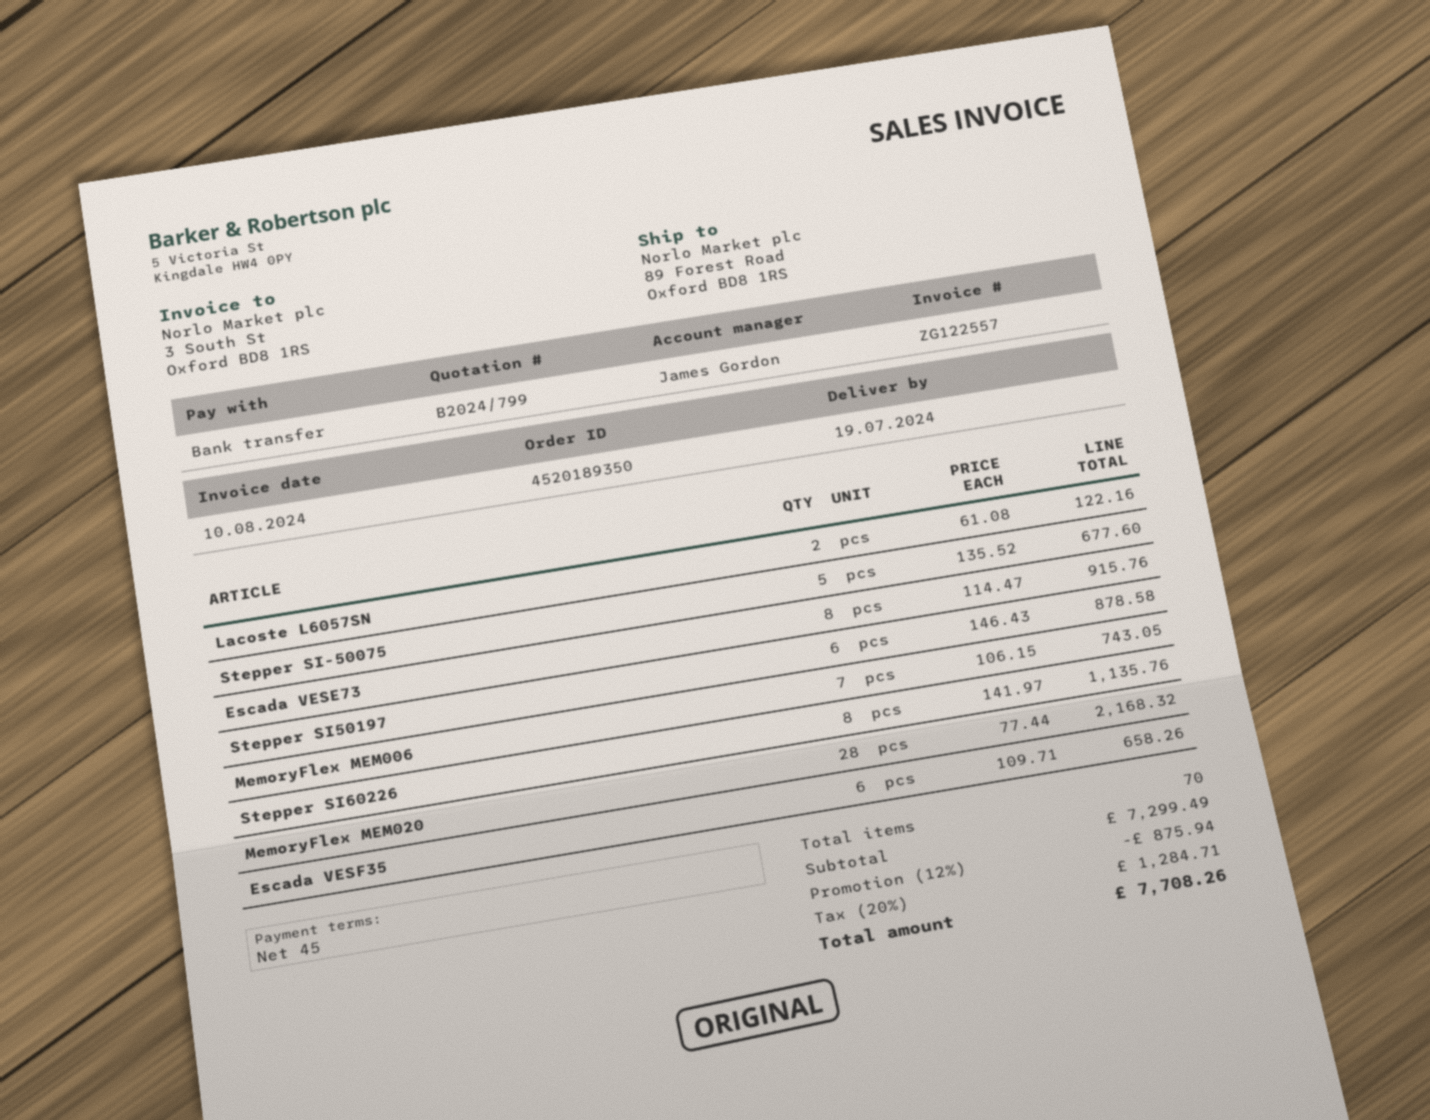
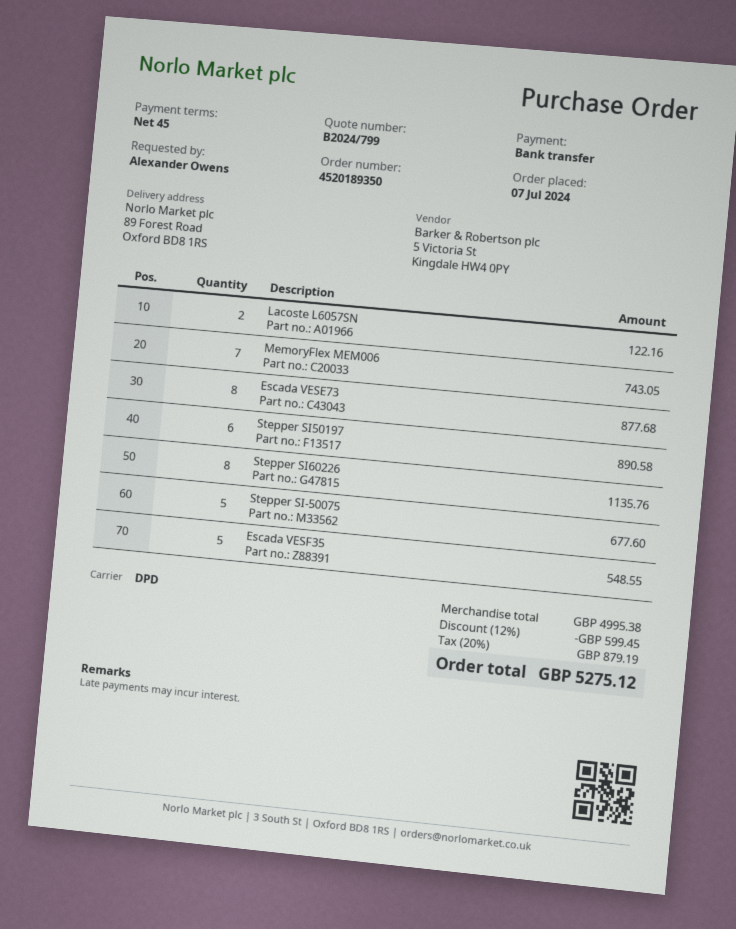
Escada VESE73: 8 for 915.76 -> 8 for 877.68
Stepper SI50197: 6 for 878.58 -> 6 for 890.58
MemoryFlex MEM020: 28 for 2168.32 -> none
Escada VESF35: 6 for 658.26 -> 5 for 548.55
subtotal: 7299.49 -> 4995.38
discount: 12% = 875.94 -> 12% = 599.45
tax: 20% = 1284.71 -> 20% = 879.19
total: 7708.26 -> 5275.12

